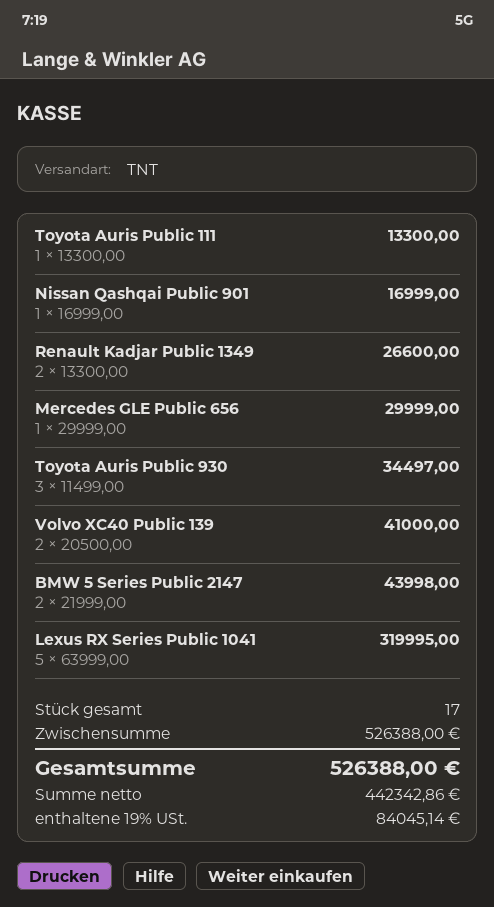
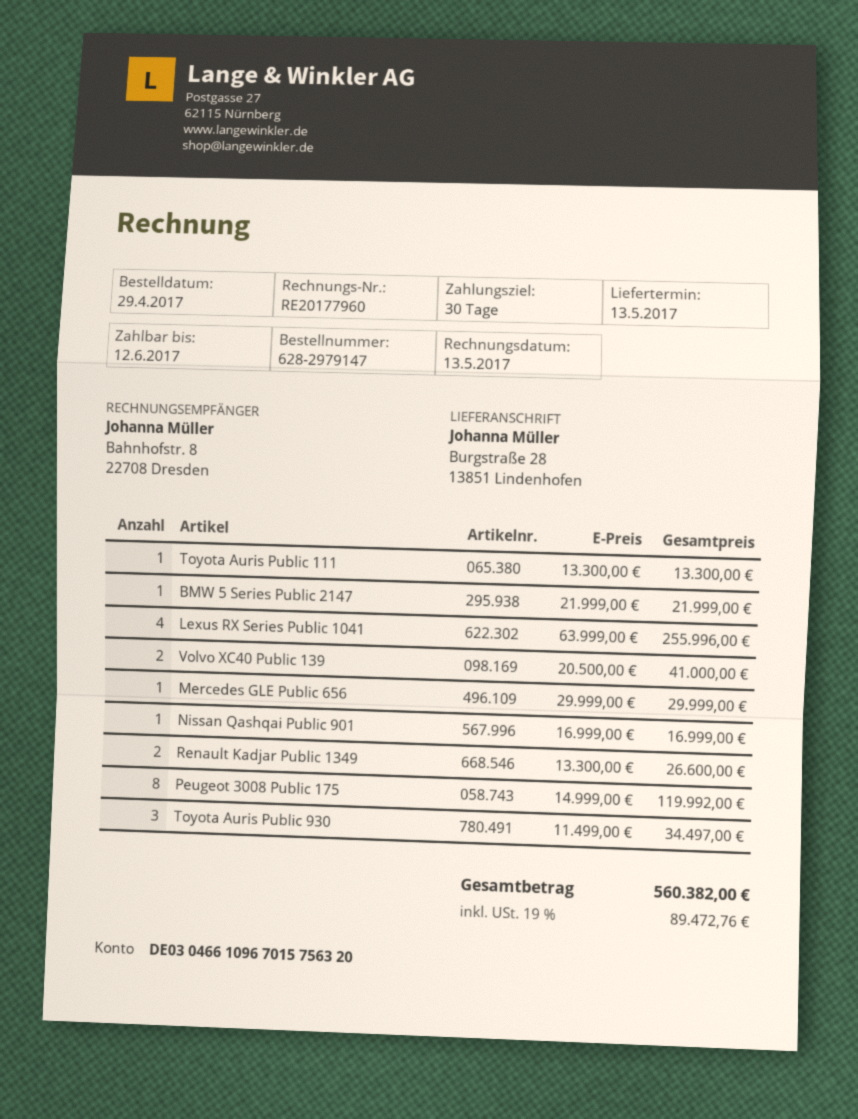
BMW 5 Series Public 2147: 2 x 21999.00 = 43998.00 -> 1 x 21999.00 = 21999.00
Lexus RX Series Public 1041: 5 x 63999.00 = 319995.00 -> 4 x 63999.00 = 255996.00
Peugeot 3008 Public 175: none -> 8 x 14999.00 = 119992.00
tax: 19% = 84045.14 -> 19% = 89472.76
total: 526388.00 -> 560382.00

